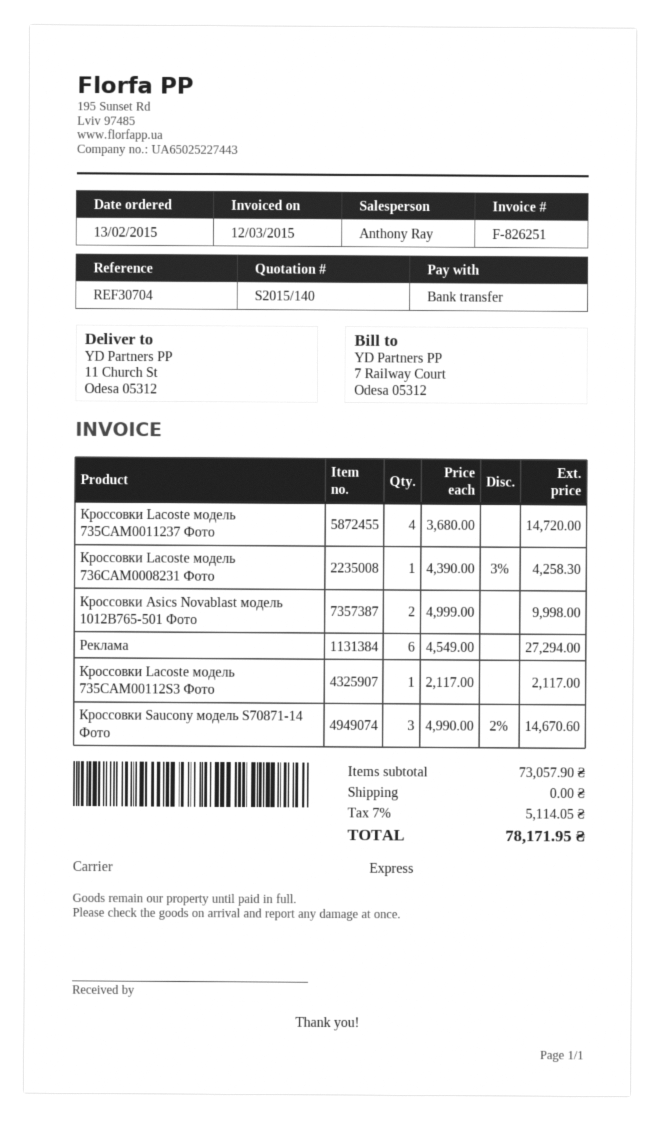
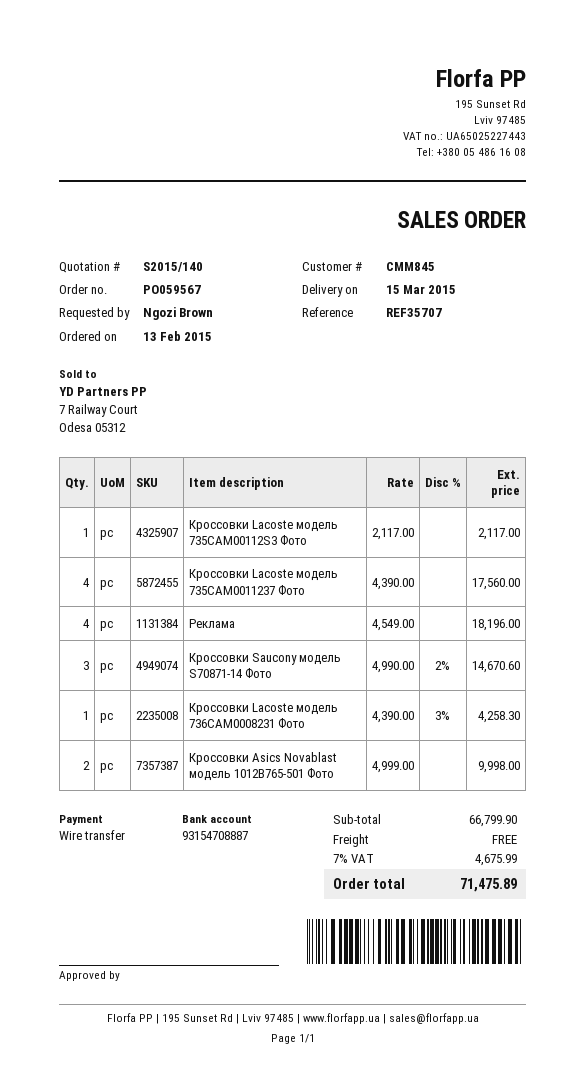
reference: REF30704 -> REF35707
Кроссовки Lacoste модель 735CAM0011237 Фото: 4 x 3680.00 = 14720.00 -> 4 x 4390.00 = 17560.00
Реклама: 6 x 4549.00 = 27294.00 -> 4 x 4549.00 = 18196.00
subtotal: 73057.90 -> 66799.90
tax: 7% = 5114.05 -> 7% = 4675.99
total: 78171.95 -> 71475.89

